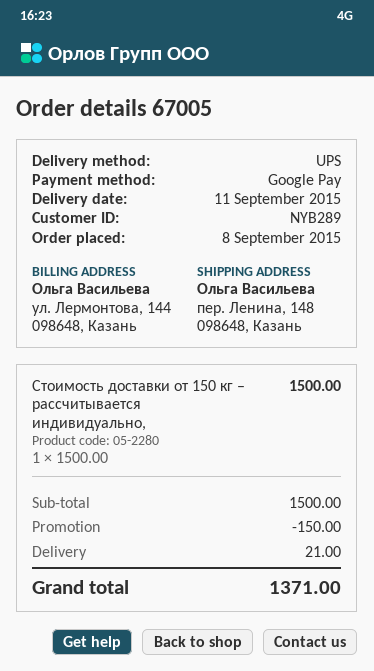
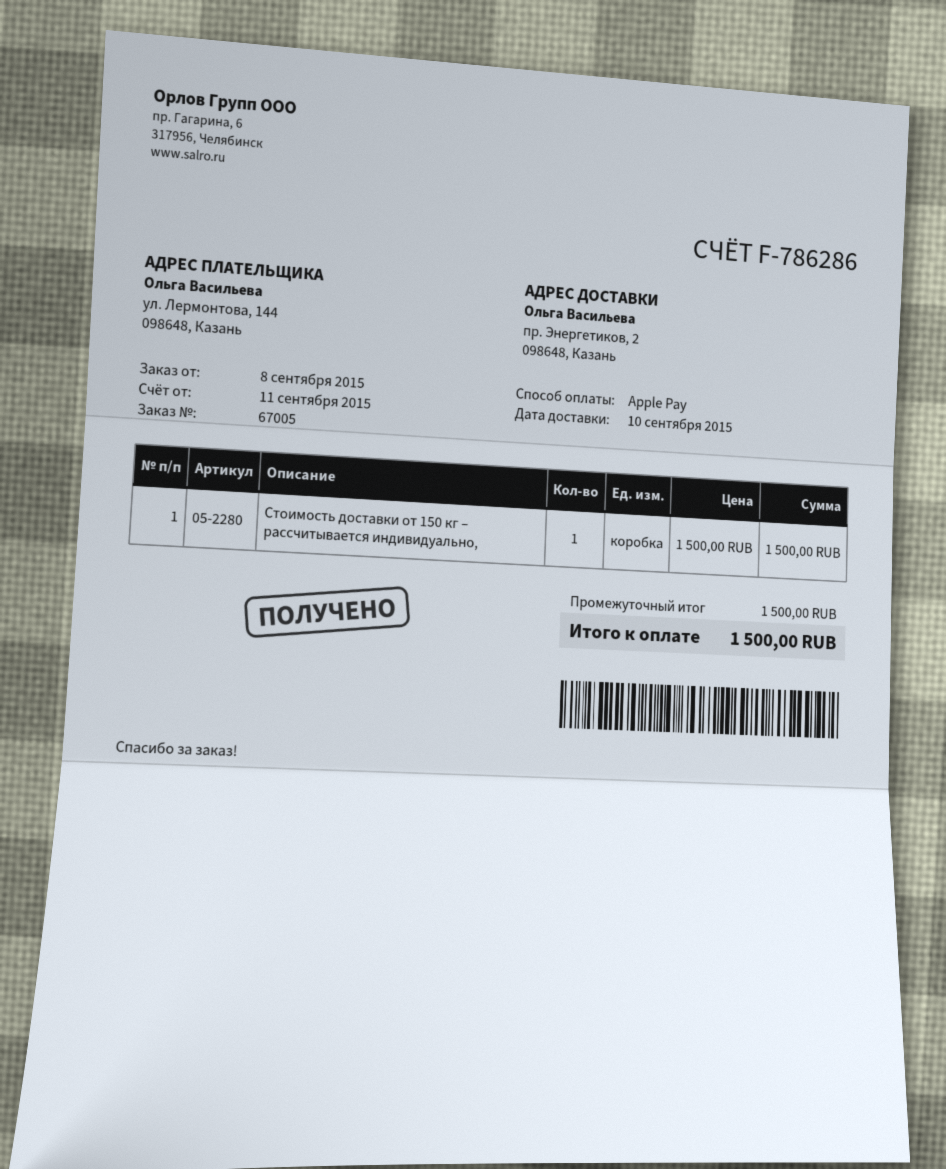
delivery date: 2015-09-11 -> 2015-09-10
payment method: Google Pay -> Apple Pay
ship to: пер. Ленина, 148, 098648, Казань -> пр. Энергетиков, 2, 098648, Казань
discount: 150.00 -> none
shipping: 21.00 -> none
total: 1371.00 -> 1500.00

